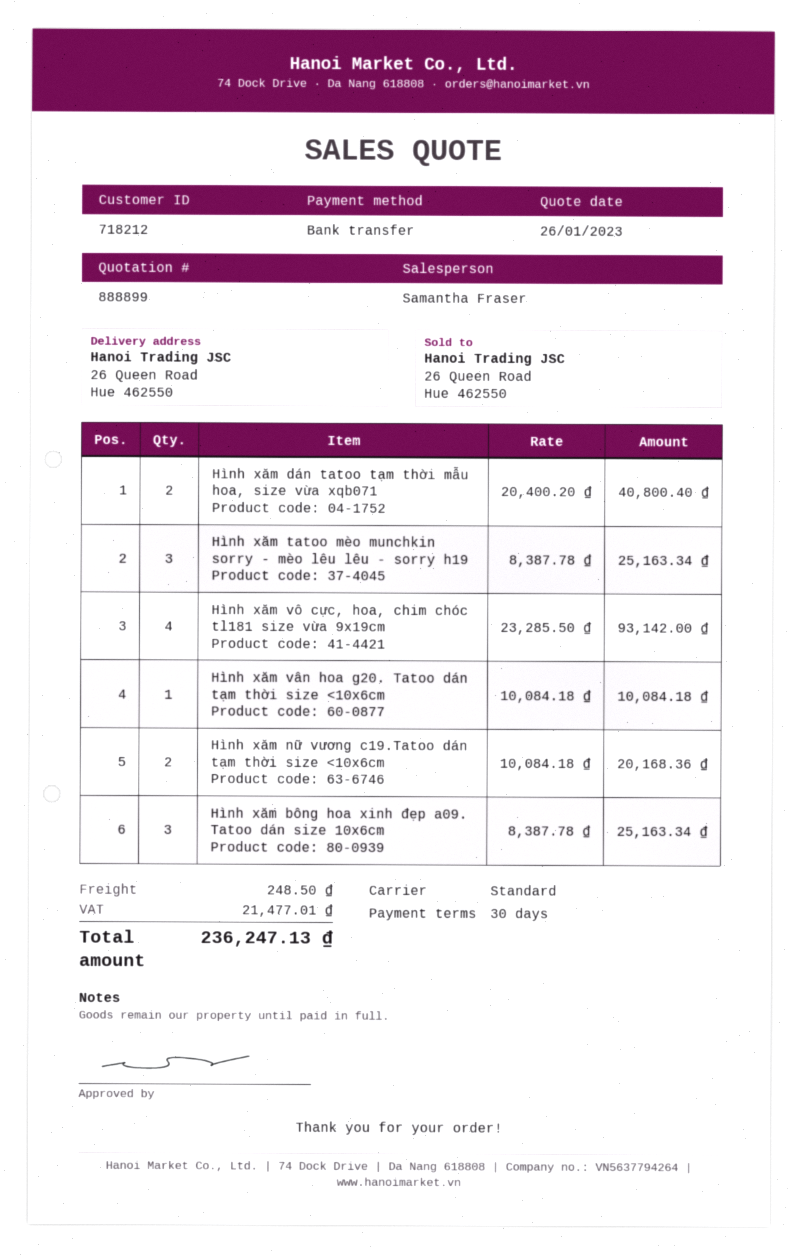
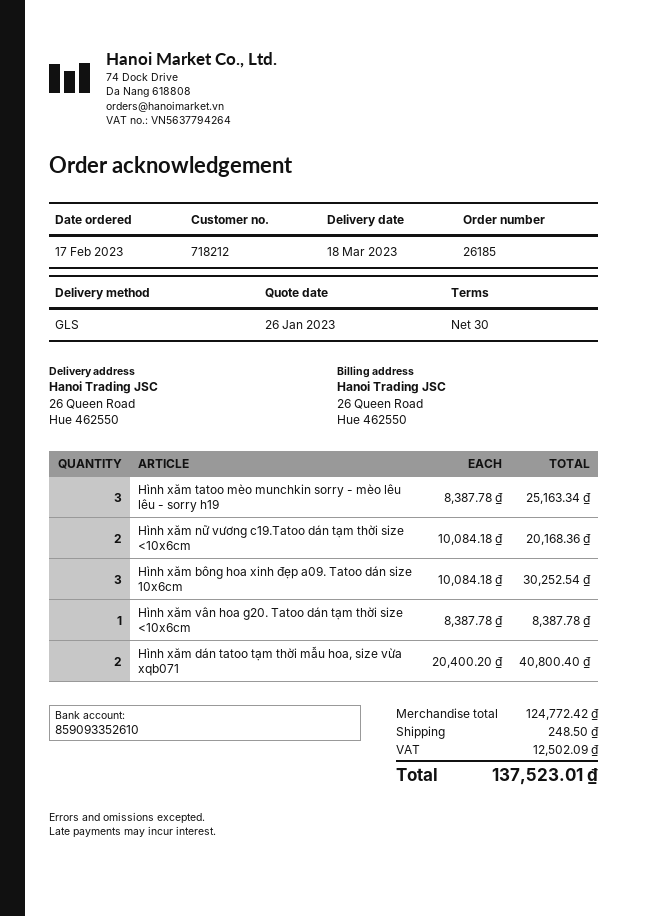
shipping method: standard -> GLS
Hình xăm vô cực, hoa, chim chóc tl181 size vừa 9x19cm: 4 x 23285.50 = 93142.00 -> none
Hình xăm vân hoa g20. Tatoo dán tạm thời size <10x6cm: 1 x 10084.18 = 10084.18 -> 1 x 8387.78 = 8387.78
Hình xăm bông hoa xinh đẹp a09. Tatoo dán size 10x6cm: 3 x 8387.78 = 25163.34 -> 3 x 10084.18 = 30252.54
tax: 21477.01 -> 12502.09
total: 236247.13 -> 137523.01

